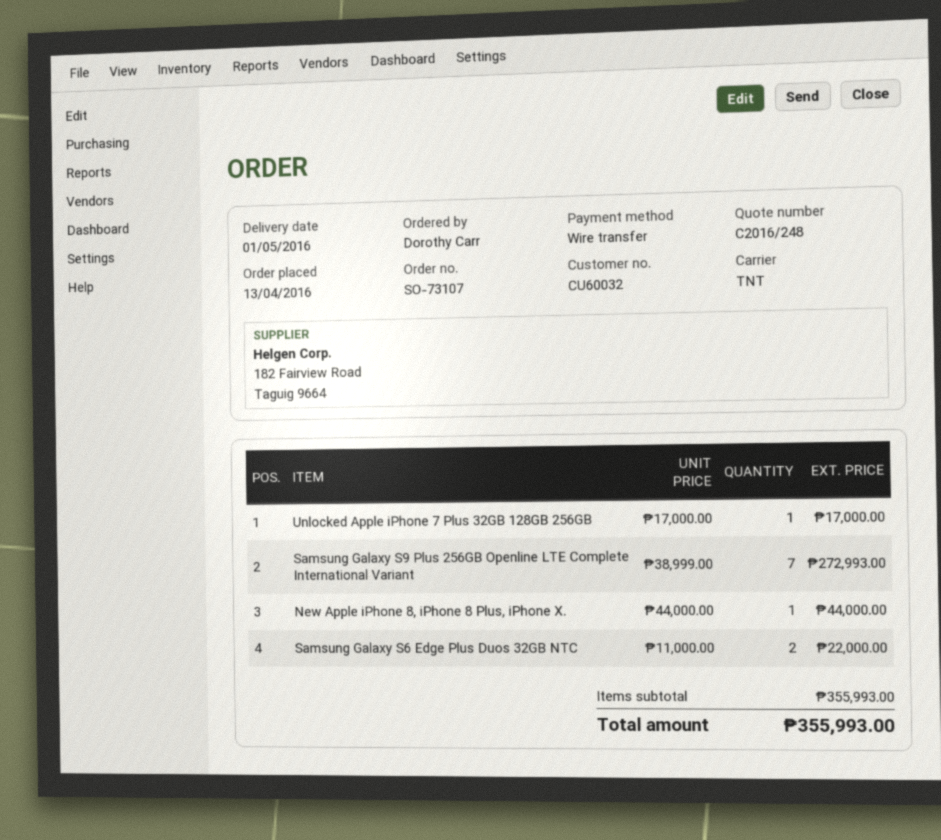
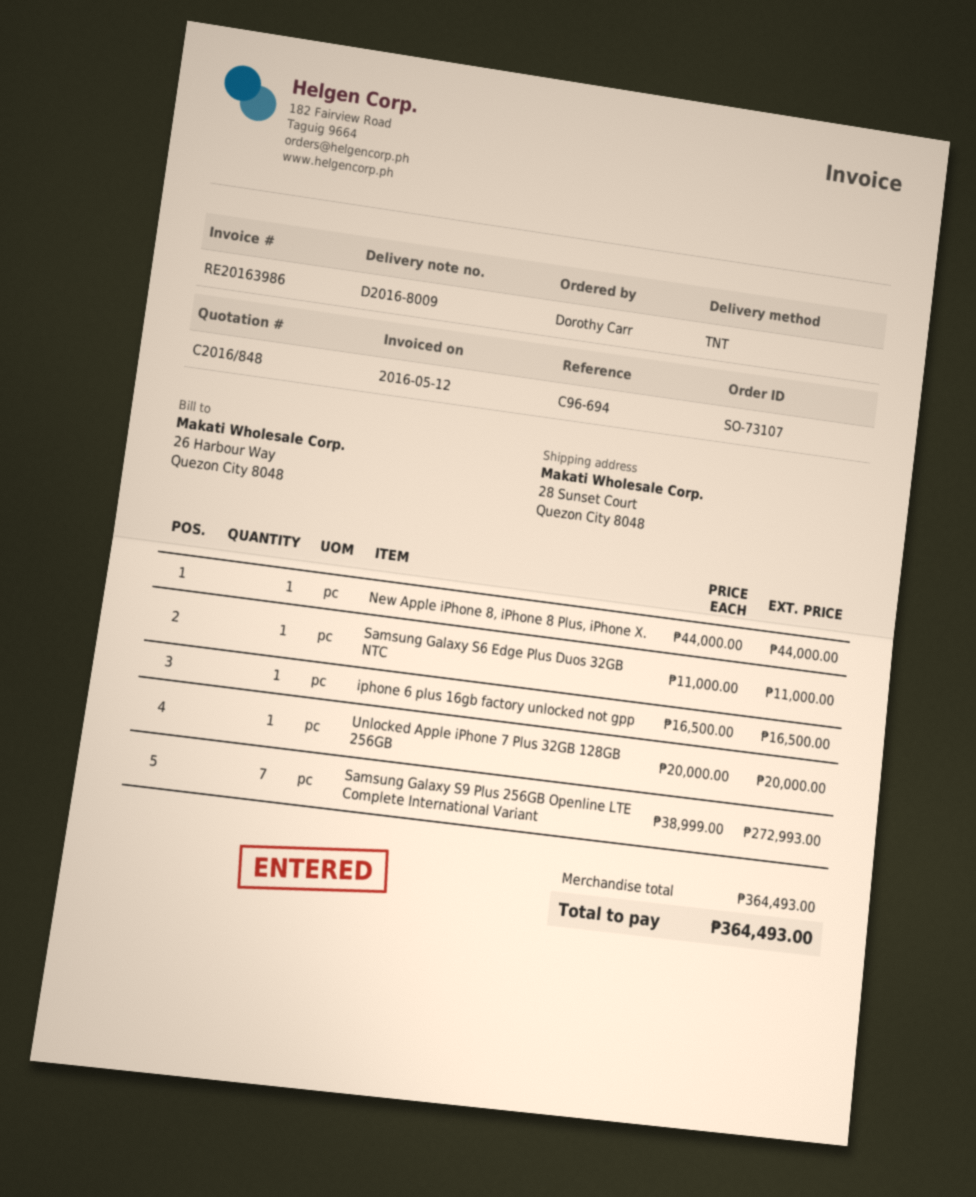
quote number: C2016/248 -> C2016/848
Unlocked Apple iPhone 7 Plus 32GB 128GB 256GB: 1 x 17000.00 = 17000.00 -> 1 x 20000.00 = 20000.00
Samsung Galaxy S6 Edge Plus Duos 32GB NTC: 2 x 11000.00 = 22000.00 -> 1 x 11000.00 = 11000.00
iphone 6 plus 16gb factory unlocked not gpp: none -> 1 x 16500.00 = 16500.00
subtotal: 355993.00 -> 364493.00
total: 355993.00 -> 364493.00

